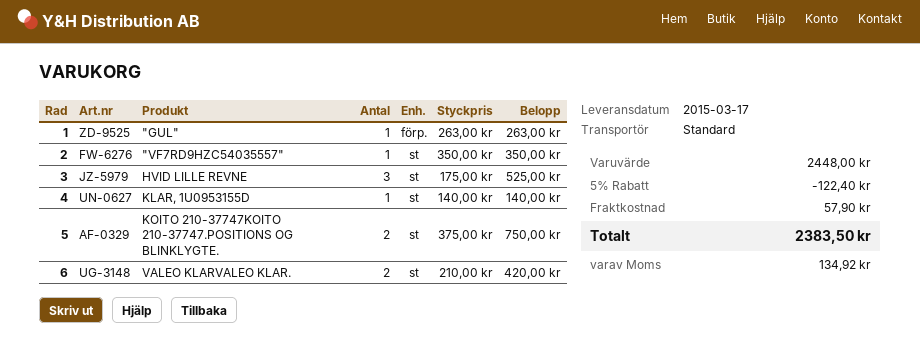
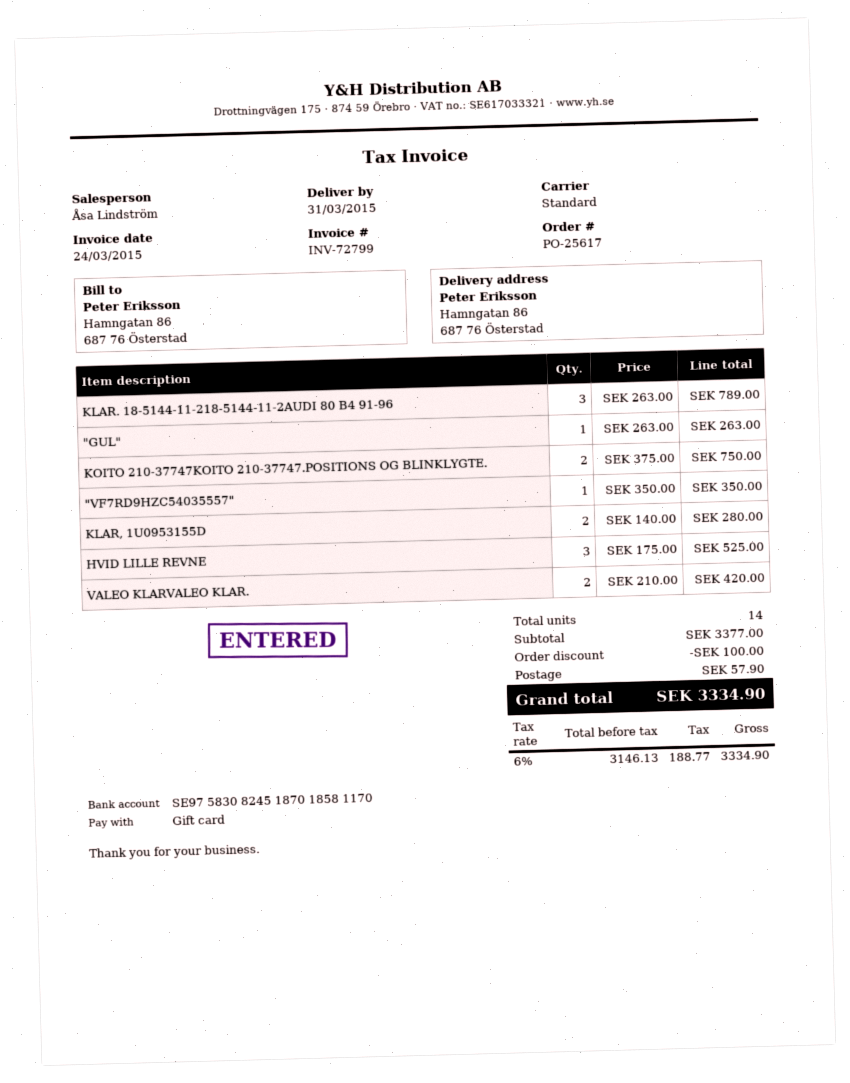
delivery date: 2015-03-17 -> 2015-03-31
KLAR, 1U0953155D: 1 x 140.00 = 140.00 -> 2 x 140.00 = 280.00
KLAR. 18-5144-11-218-5144-11-2AUDI 80 B4 91-96: none -> 3 x 263.00 = 789.00
subtotal: 2448.00 -> 3377.00
discount: 122.40 -> 100.00
tax: 134.92 -> 188.77
total: 2383.50 -> 3334.90

